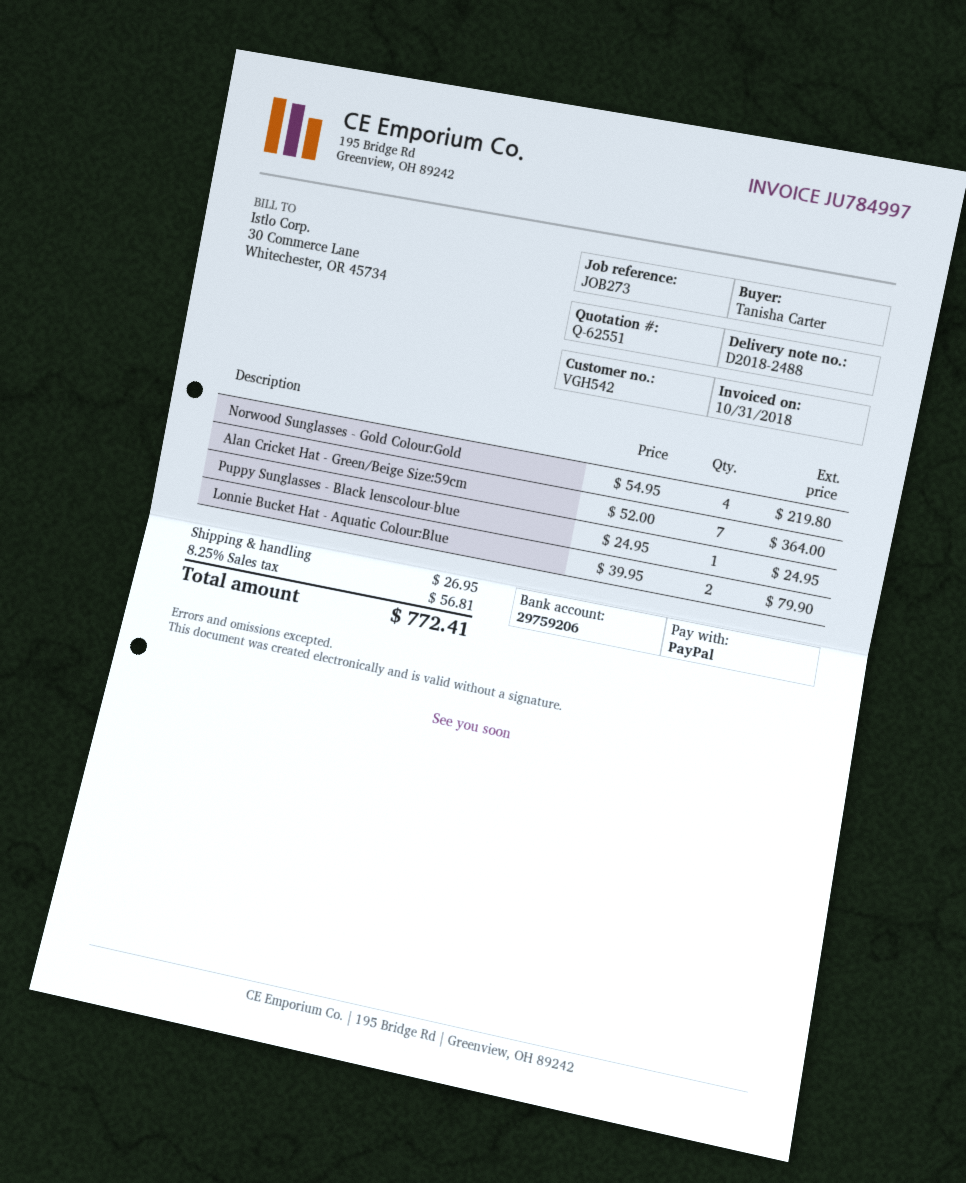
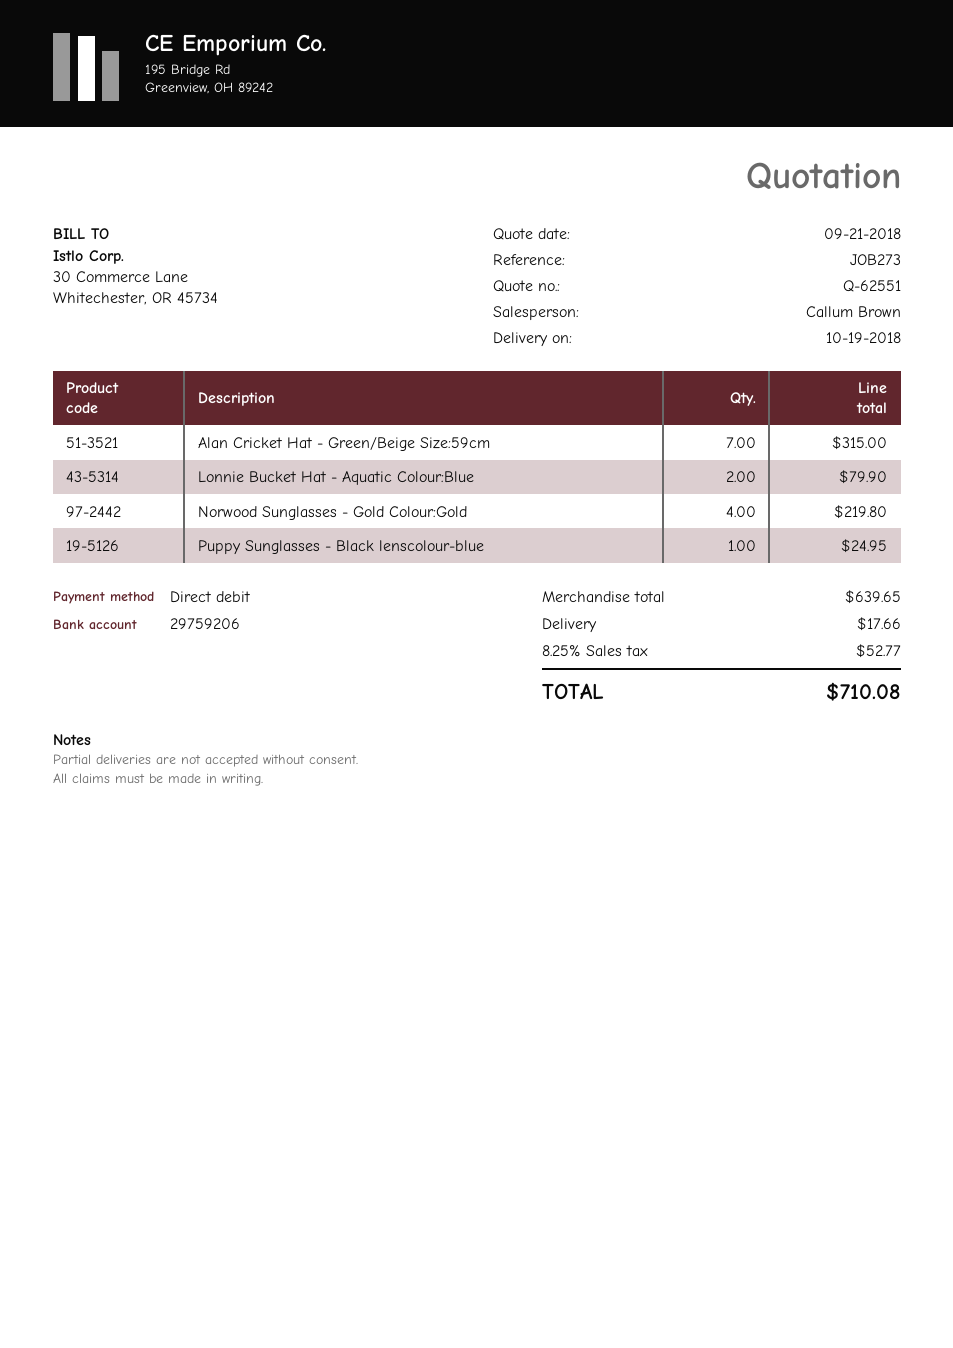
payment method: PayPal -> direct debit
Alan Cricket Hat - Green/Beige Size:59cm: 7 for 364.00 -> 7 for 315.00
shipping: 26.95 -> 17.66
tax: 8.25% = 56.81 -> 8.25% = 52.77
total: 772.41 -> 710.08

